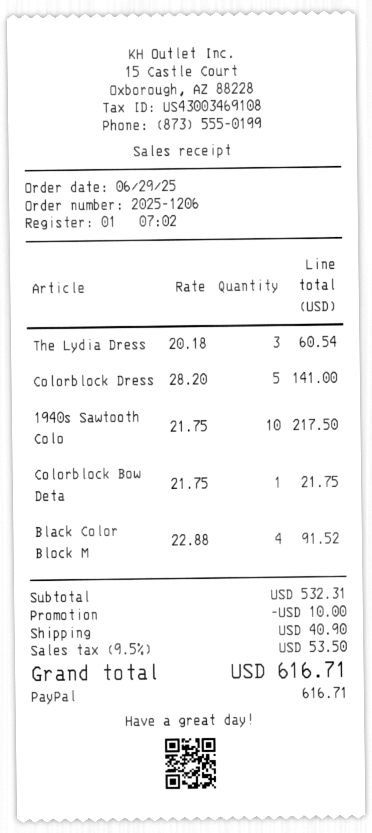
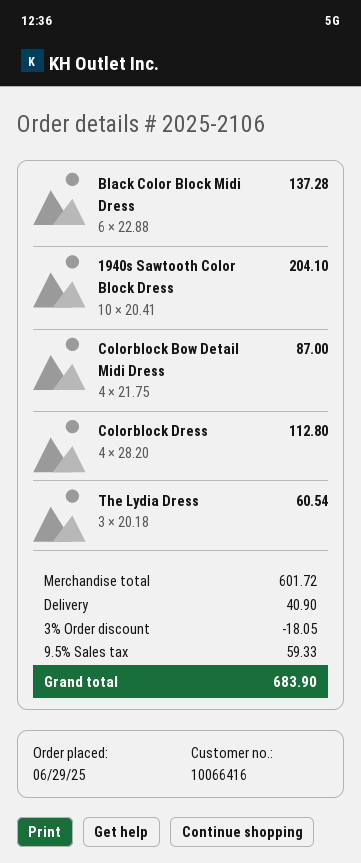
order number: 2025-1206 -> 2025-2106
Colorblock Dress: 5 x 28.20 = 141.00 -> 4 x 28.20 = 112.80
1940s Sawtooth Colo: 10 x 21.75 = 217.50 -> 10 x 20.41 = 204.10
Colorblock Bow Deta: 1 x 21.75 = 21.75 -> 4 x 21.75 = 87.00
Black Color Block M: 4 x 22.88 = 91.52 -> 6 x 22.88 = 137.28
subtotal: 532.31 -> 601.72
discount: 10.00 -> 18.05
tax: 9.5% = 53.50 -> 9.5% = 59.33
total: 616.71 -> 683.90

